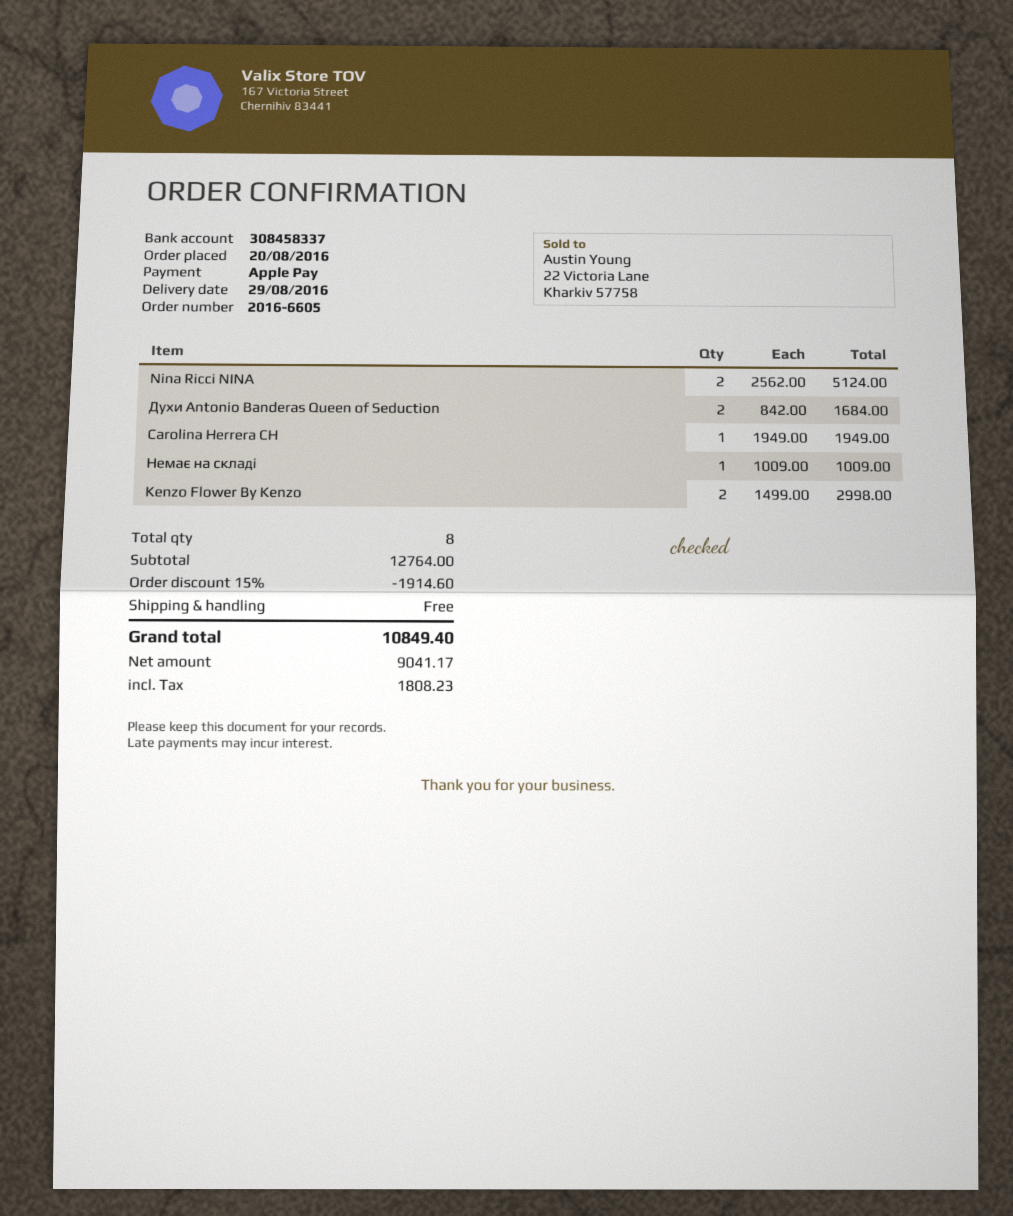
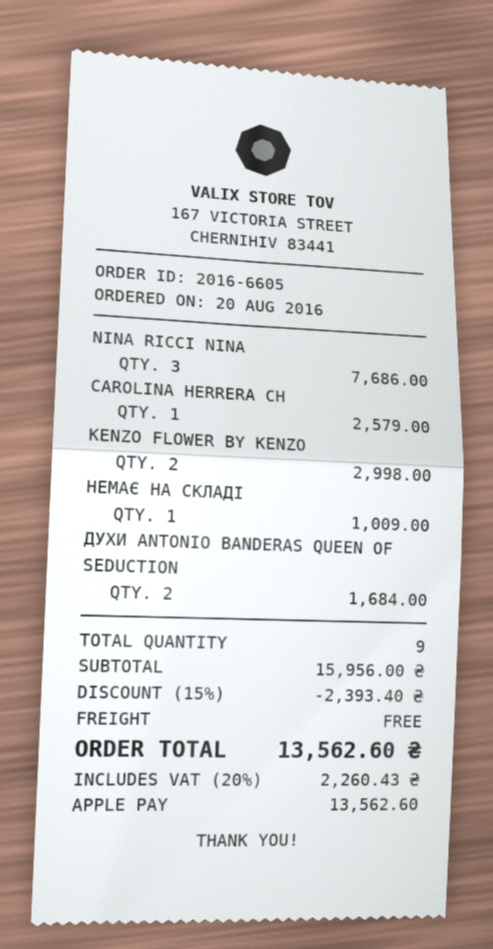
Nina Ricci NINA: 2 for 5124.00 -> 3 for 7686.00
Carolina Herrera CH: 1 for 1949.00 -> 1 for 2579.00
total quantity: 8 -> 9
subtotal: 12764.00 -> 15956.00
discount: 15% = 1914.60 -> 15% = 2393.40
tax: 1808.23 -> 2260.43
total: 10849.40 -> 13562.60

